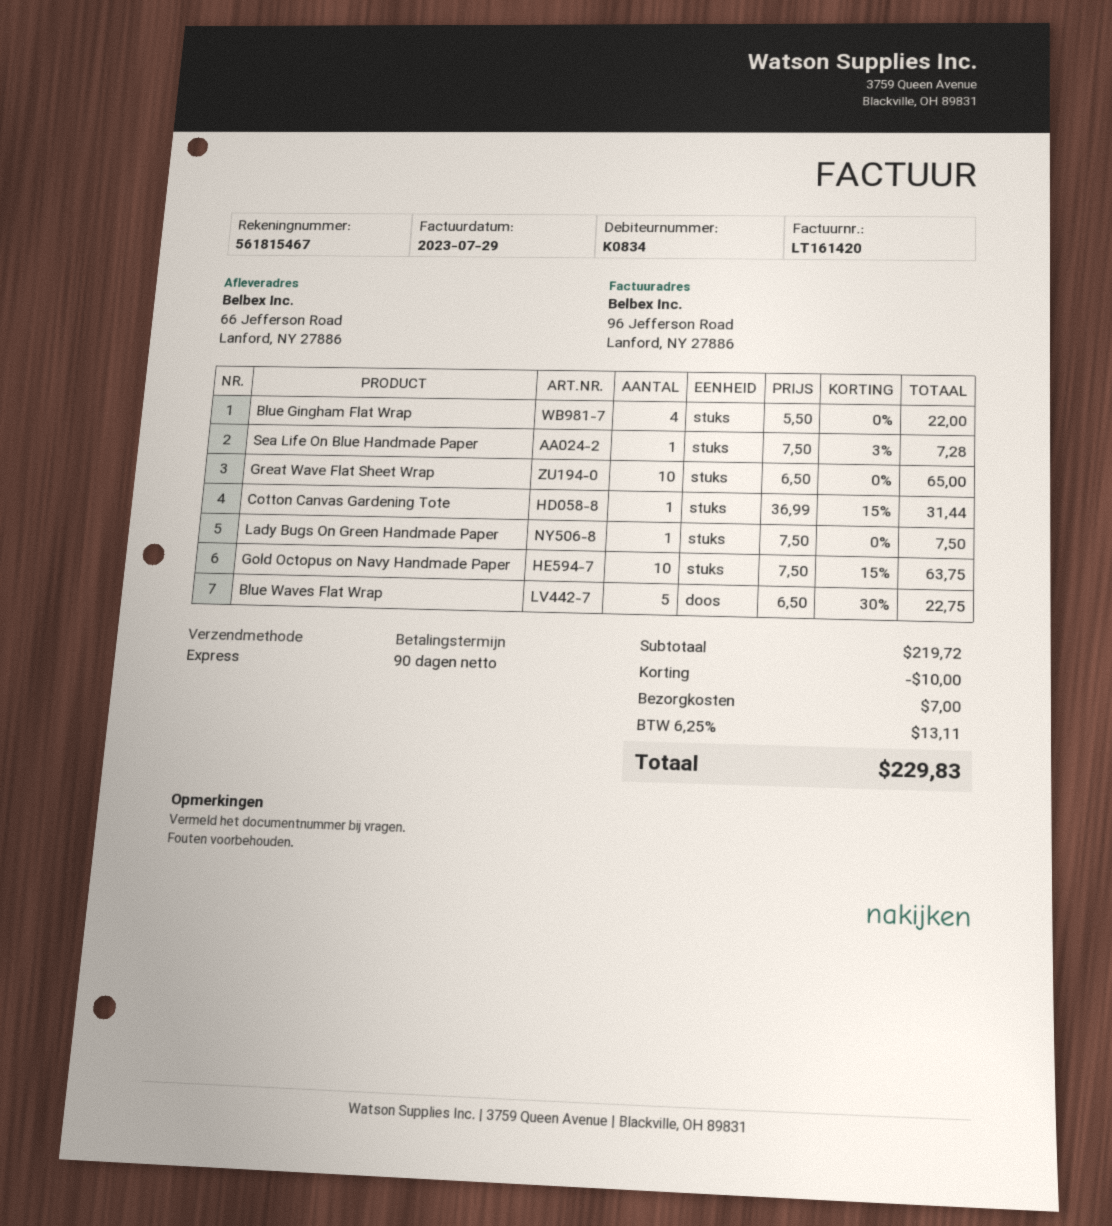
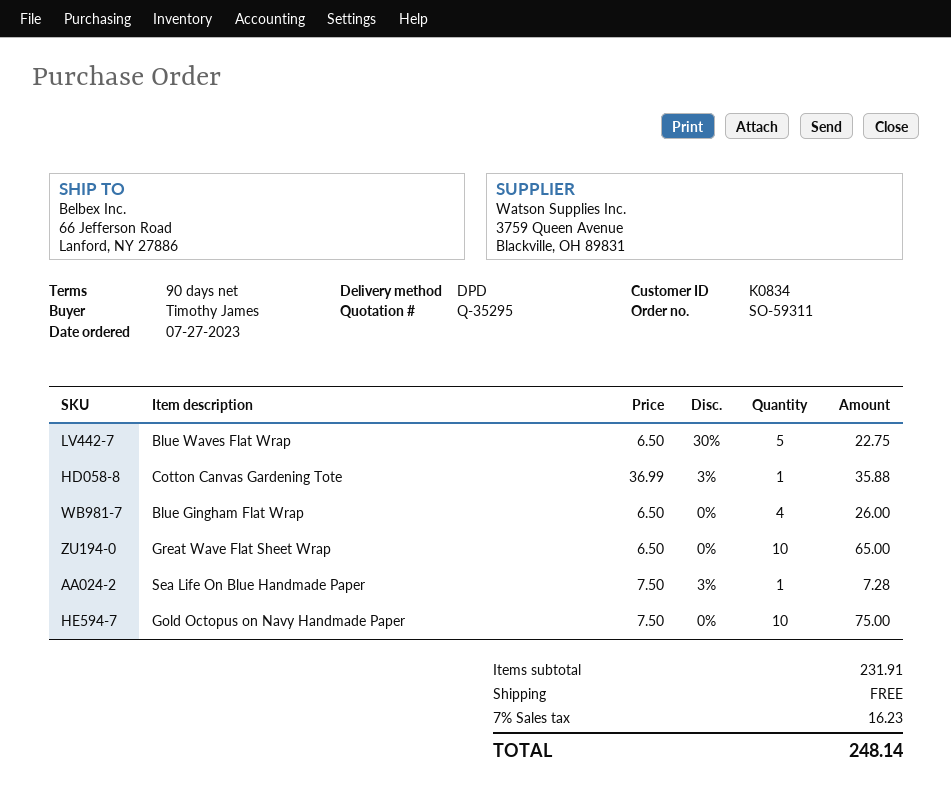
shipping method: express -> DPD
Blue Gingham Flat Wrap: 4 x 5.50 = 22.00 -> 4 x 6.50 = 26.00
Cotton Canvas Gardening Tote: 1 x 36.99 - 15% = 31.44 -> 1 x 36.99 - 3% = 35.88
Lady Bugs On Green Handmade Paper: 1 x 7.50 = 7.50 -> none
Gold Octopus on Navy Handmade Paper: 10 x 7.50 - 15% = 63.75 -> 10 x 7.50 = 75.00
subtotal: 219.72 -> 231.91
discount: 10.00 -> none
shipping: 7.00 -> 0.00
tax: 6.25% = 13.11 -> 7% = 16.23
total: 229.83 -> 248.14

